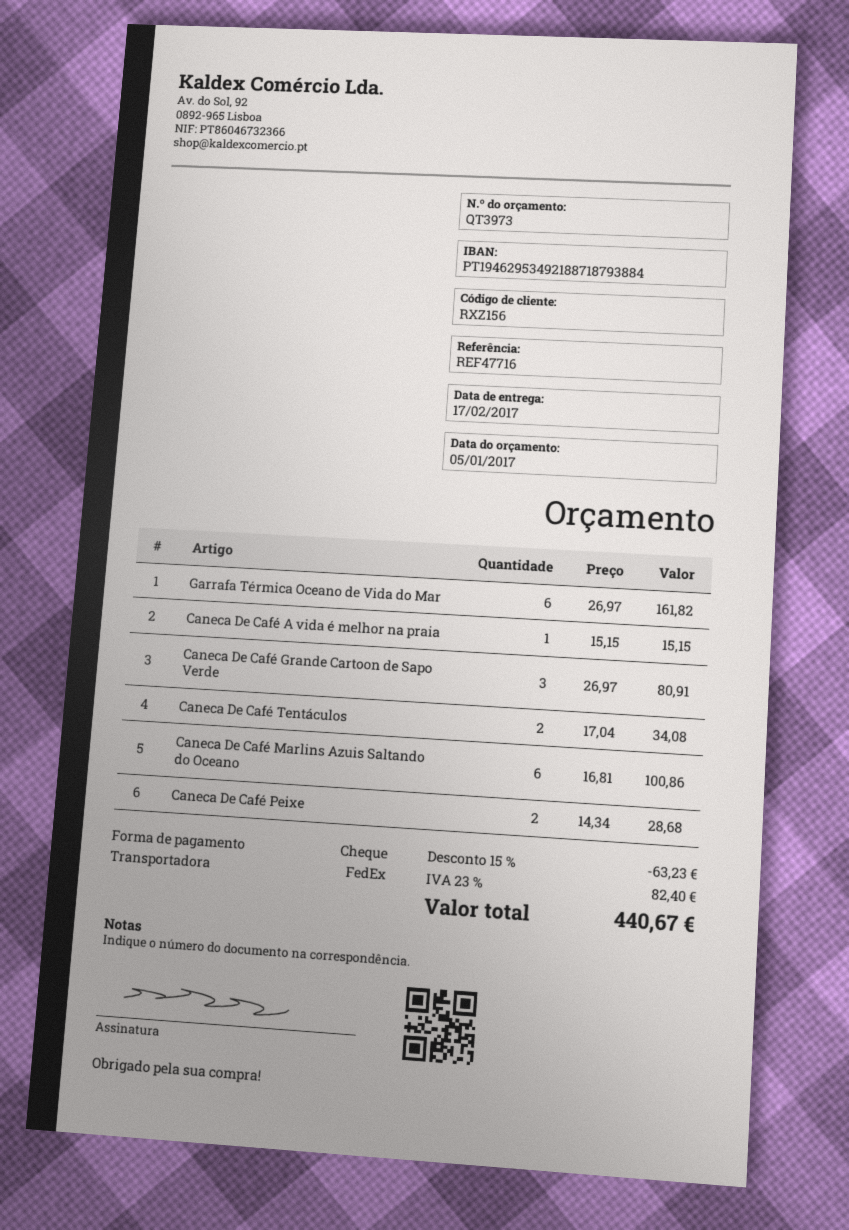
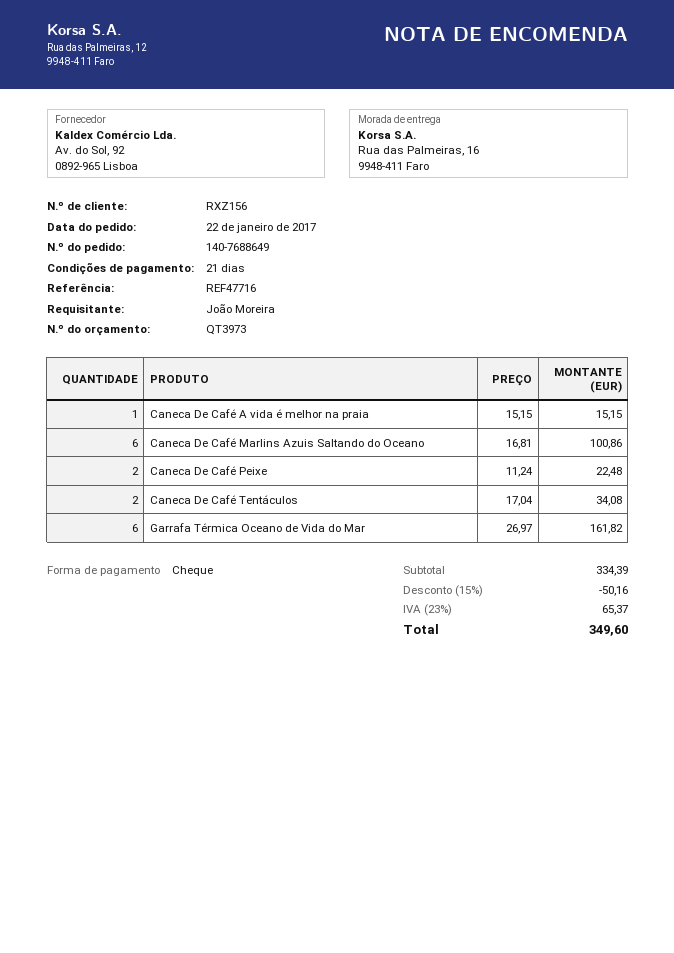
Caneca De Café Grande Cartoon de Sapo Verde: 3 x 26.97 = 80.91 -> none
Caneca De Café Peixe: 2 x 14.34 = 28.68 -> 2 x 11.24 = 22.48
discount: 15% = 63.23 -> 15% = 50.16
tax: 23% = 82.40 -> 23% = 65.37
total: 440.67 -> 349.60

